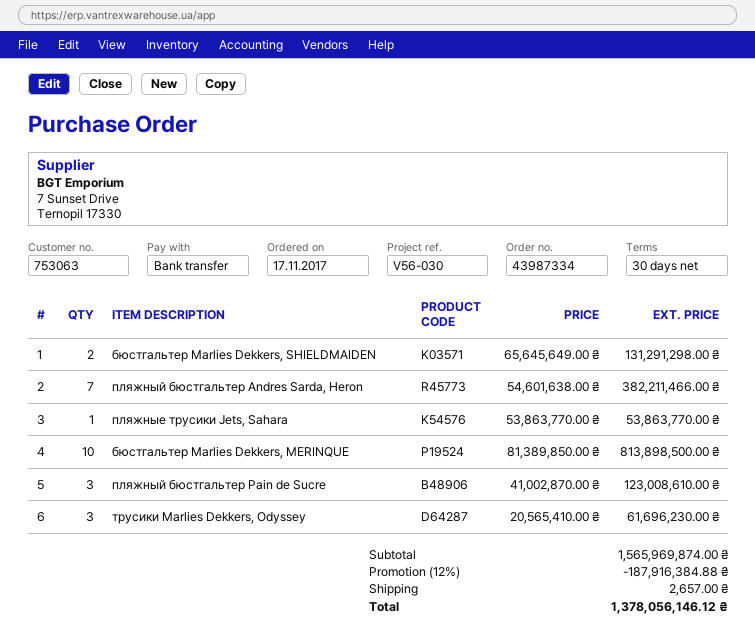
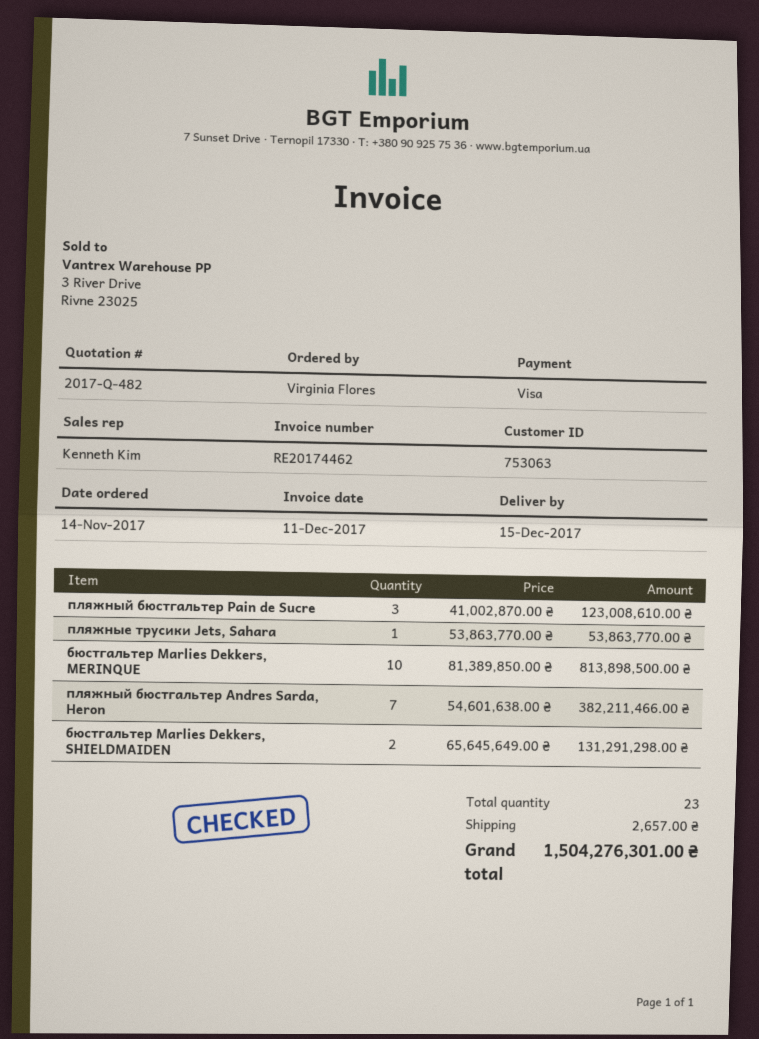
order date: 2017-11-17 -> 2017-11-14
payment method: bank transfer -> Visa
трусики Marlies Dekkers, Odyssey: 3 x 20565410.00 = 61696230.00 -> none
discount: 12% = 187916384.88 -> none
total: 1378056146.12 -> 1504276301.00

